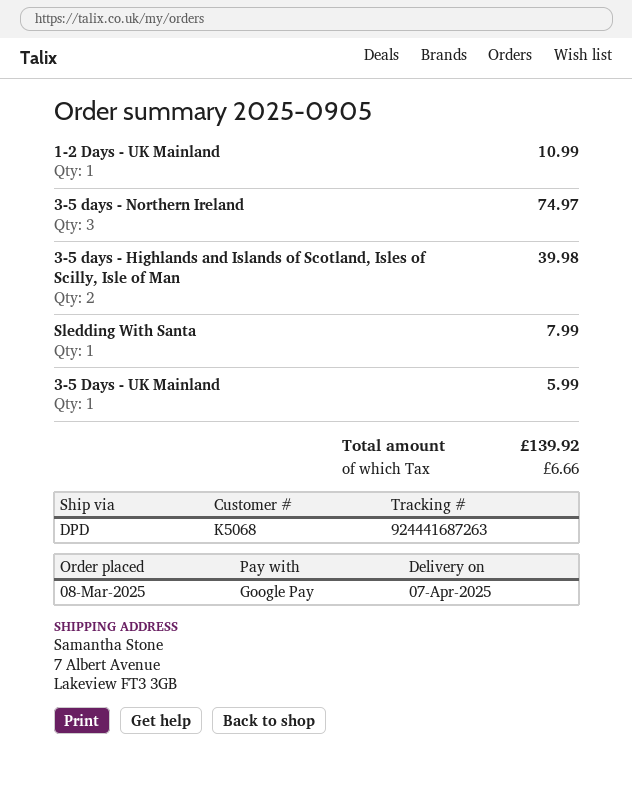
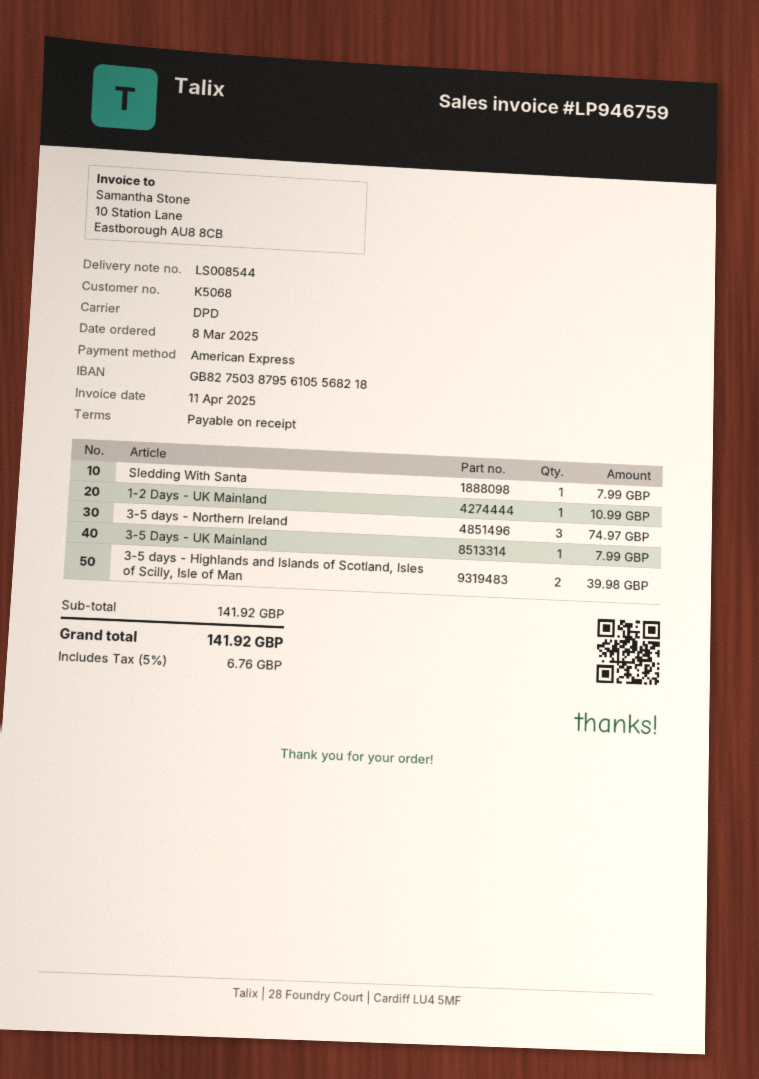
payment method: Google Pay -> American Express
3-5 Days - UK Mainland: 1 for 5.99 -> 1 for 7.99
tax: 6.66 -> 6.76
total: 139.92 -> 141.92

